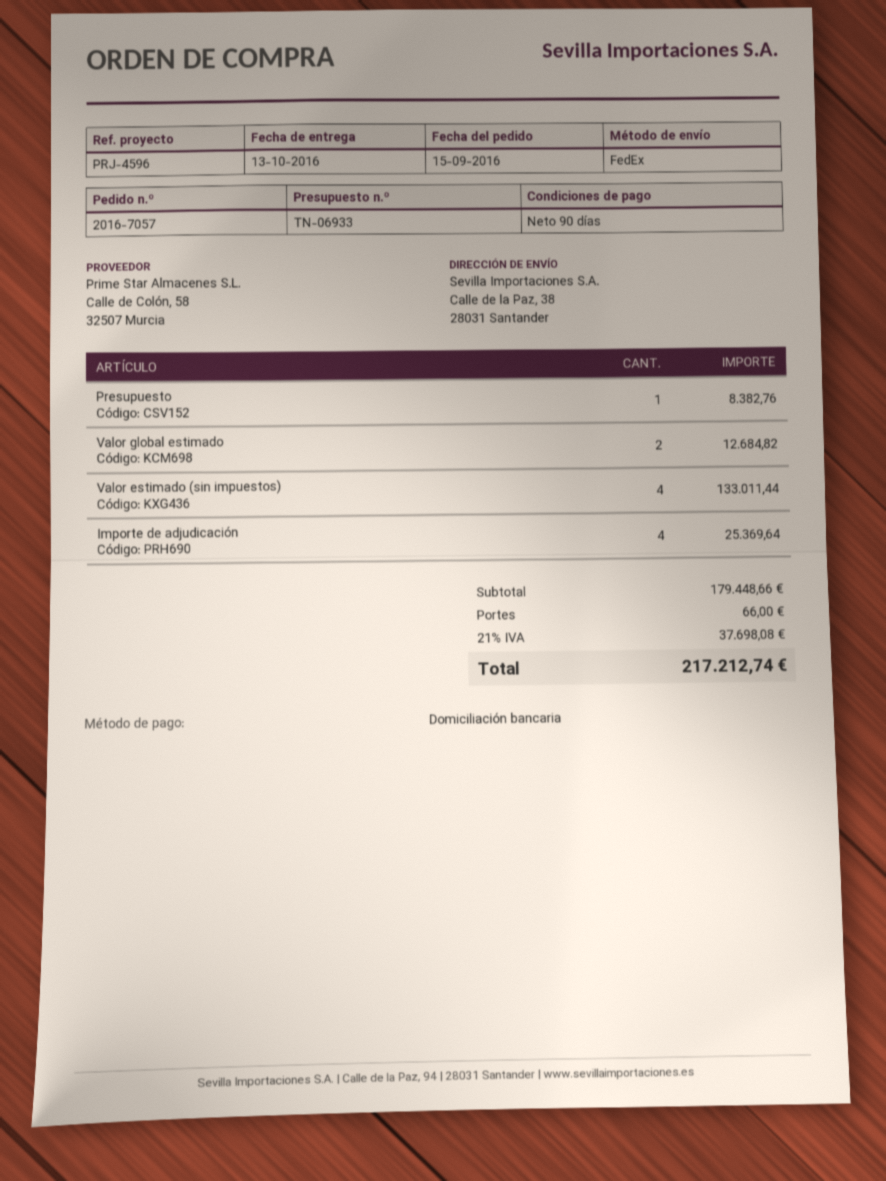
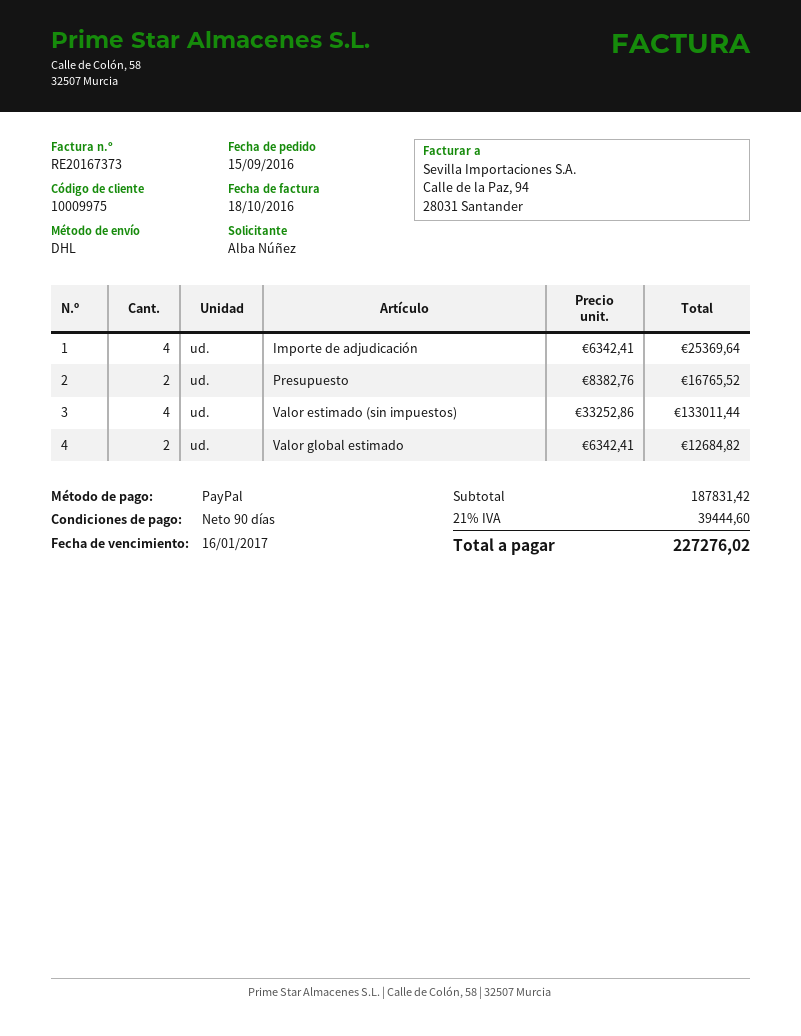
payment method: direct debit -> PayPal
shipping method: FedEx -> DHL
Presupuesto: 1 for 8382.76 -> 2 for 16765.52
subtotal: 179448.66 -> 187831.42
shipping: 66.00 -> none
tax: 21% = 37698.08 -> 21% = 39444.60
total: 217212.74 -> 227276.02

